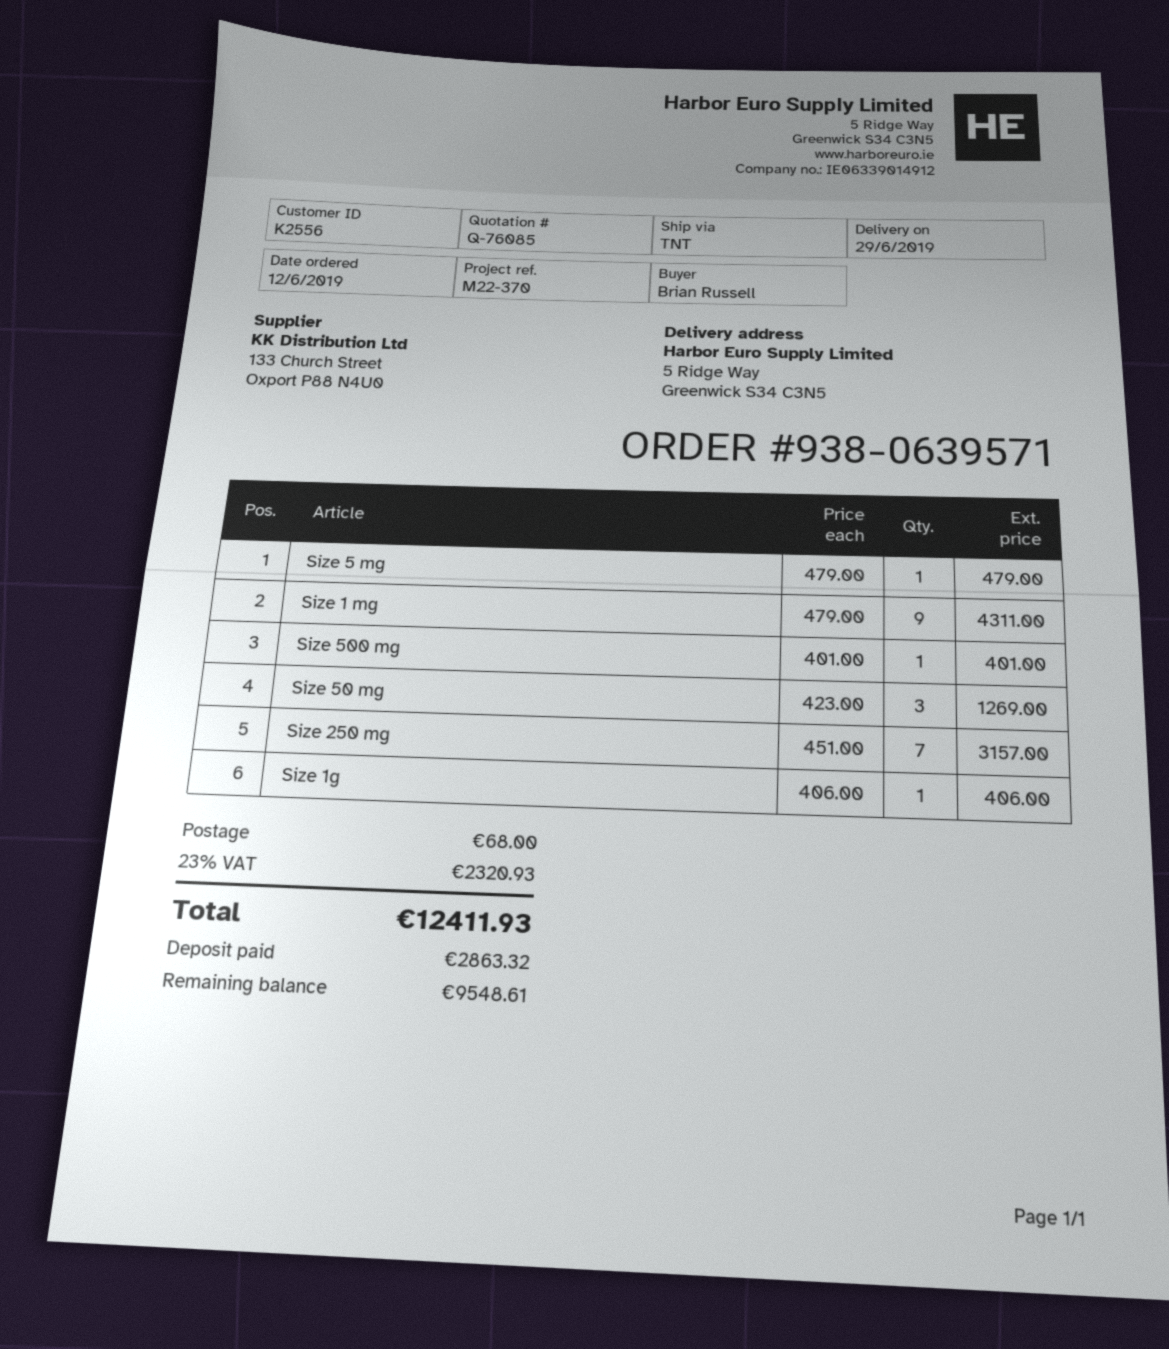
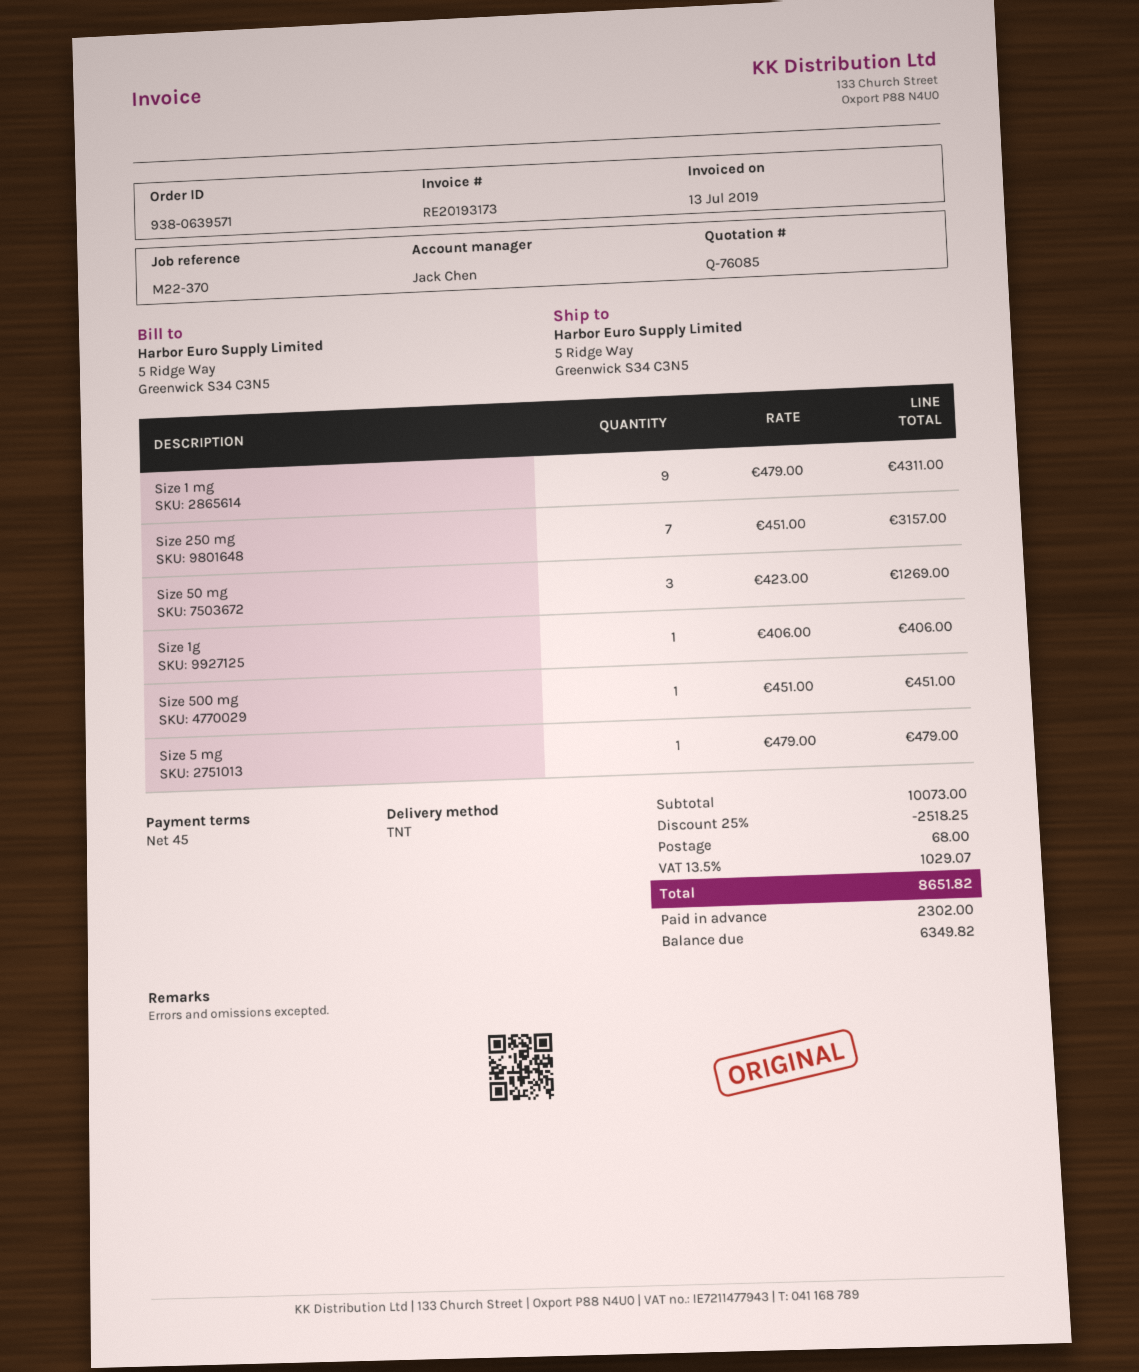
Size 500 mg: 1 x 401.00 = 401.00 -> 1 x 451.00 = 451.00
discount: none -> 25% = 2518.25
tax: 23% = 2320.93 -> 13.5% = 1029.07
total: 12411.93 -> 8651.82
deposit: 2863.32 -> 2302.00
balance: 9548.61 -> 6349.82

